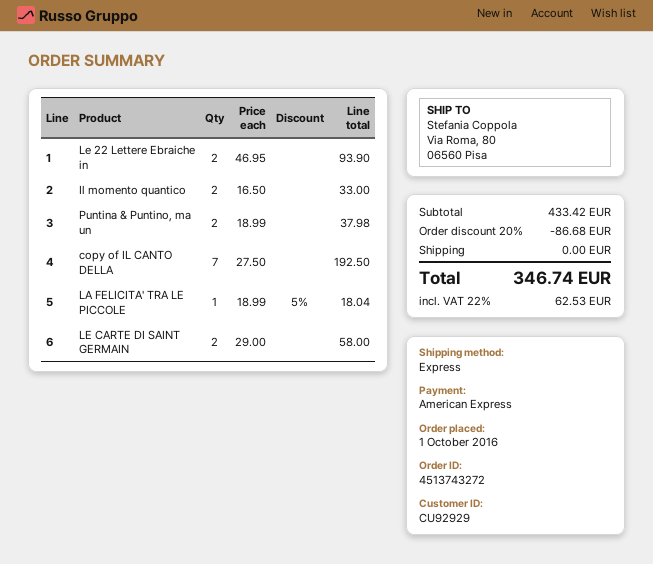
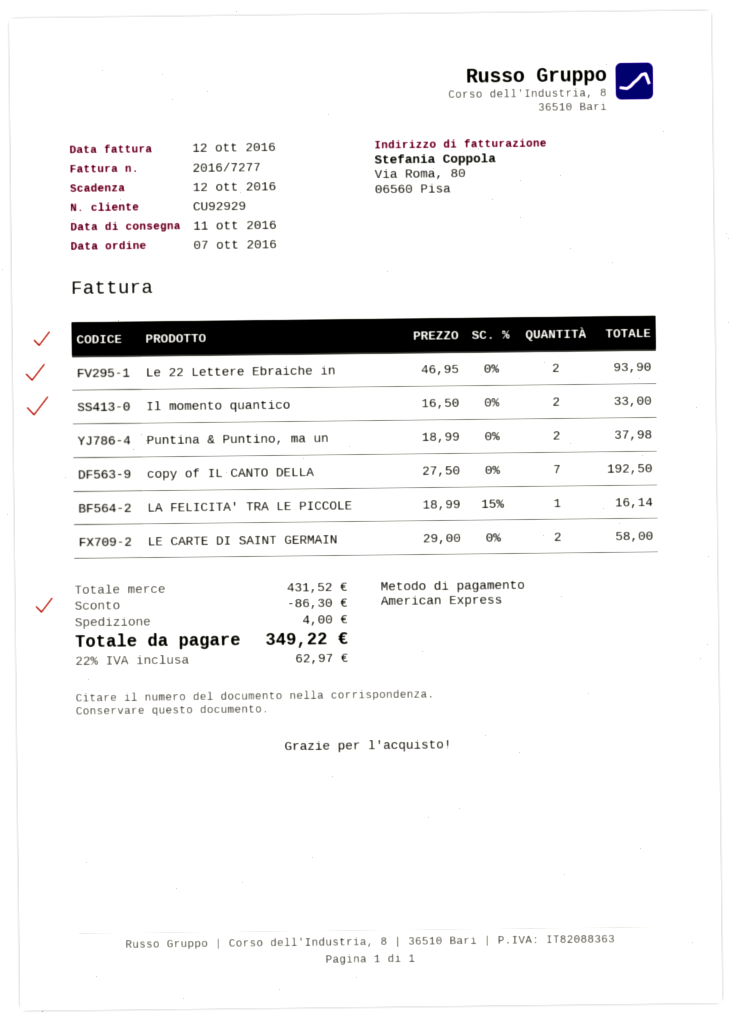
order date: 2016-10-01 -> 2016-10-07
LA FELICITA' TRA LE PICCOLE: 1 x 18.99 - 5% = 18.04 -> 1 x 18.99 - 15% = 16.14
subtotal: 433.42 -> 431.52
discount: 86.68 -> 86.30
shipping: 0.00 -> 4.00
tax: 22% = 62.53 -> 22% = 62.97
total: 346.74 -> 349.22

